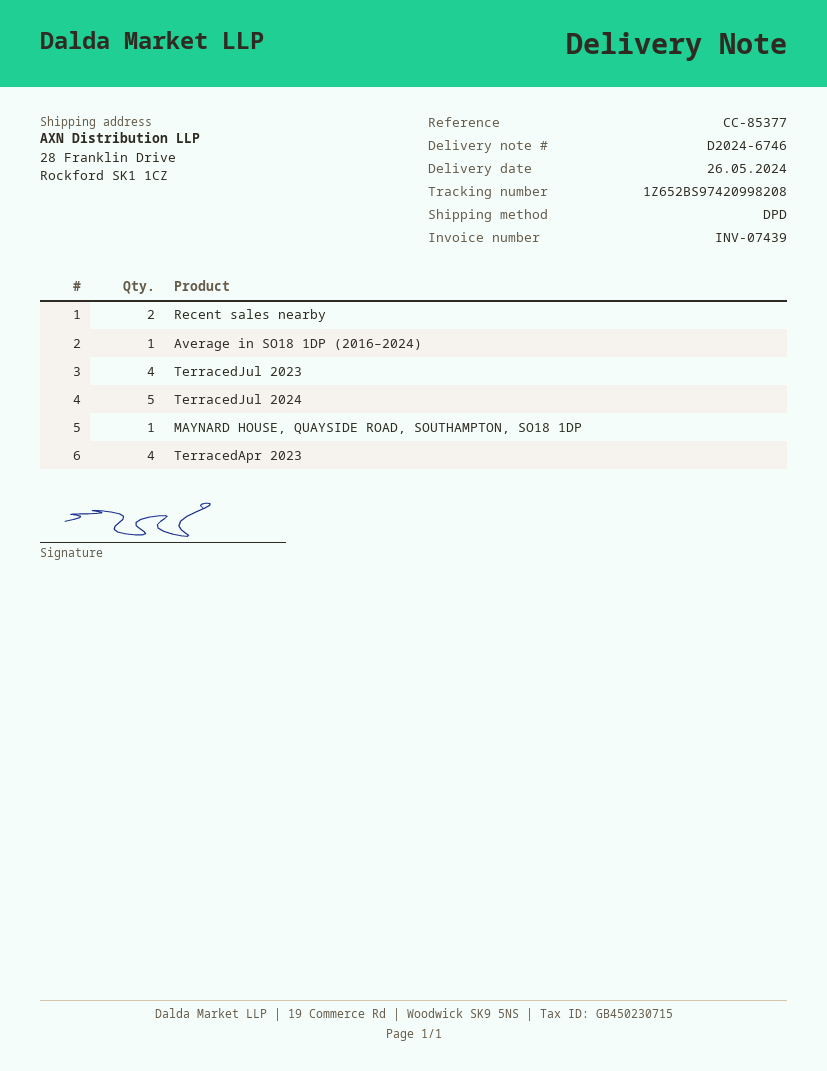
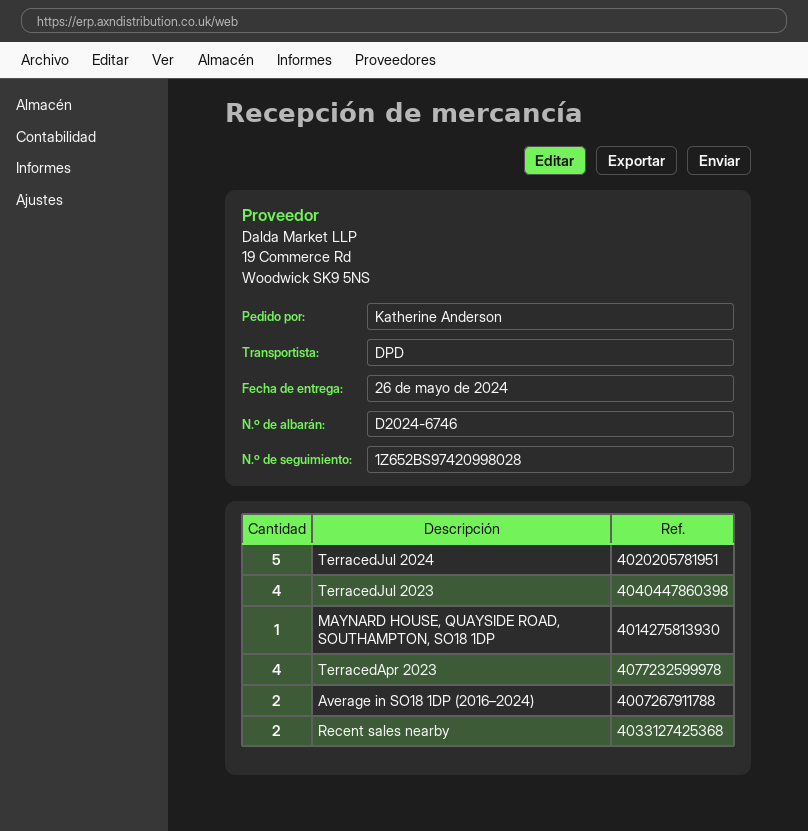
tracking number: 1Z652BS97420998208 -> 1Z652BS97420998028
Average in SO18 1DP (2016–2024): 1 -> 2

